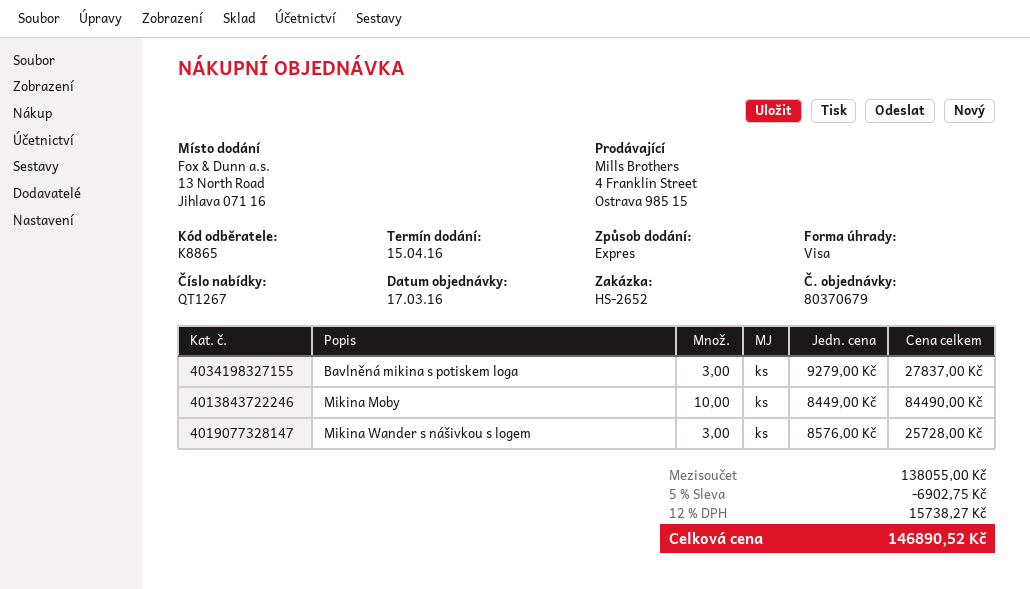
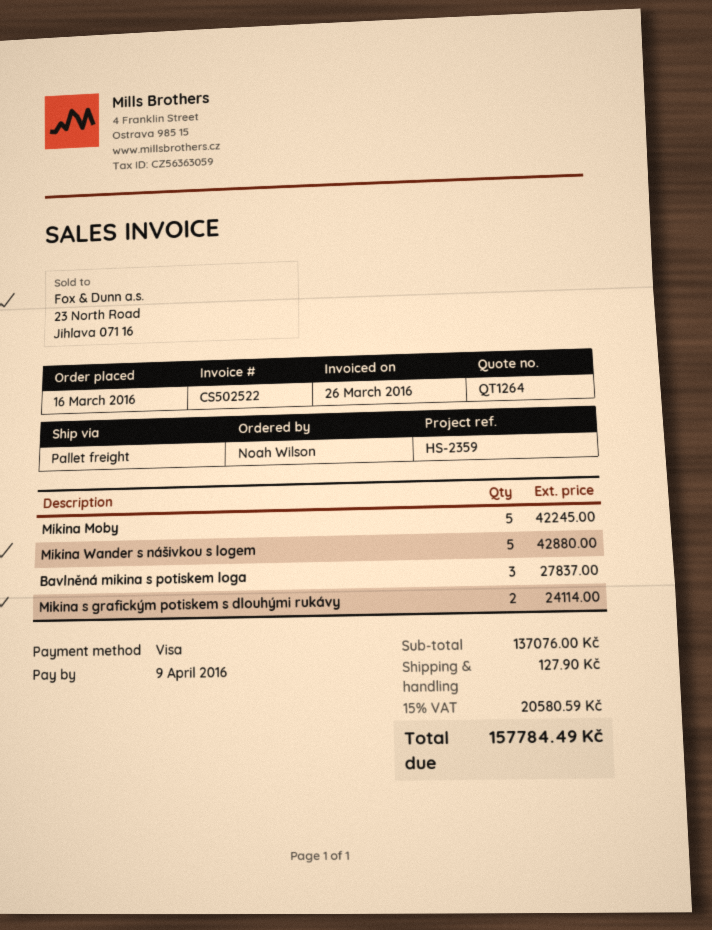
quote number: QT1267 -> QT1264
order date: 2016-03-17 -> 2016-03-16
reference: HS-2652 -> HS-2359
shipping method: express -> pallet freight
Mikina Moby: 10 for 84490.00 -> 5 for 42245.00
Mikina Wander s nášivkou s logem: 3 for 25728.00 -> 5 for 42880.00
Mikina s grafickým potiskem s dlouhými rukávy: none -> 2 for 24114.00
subtotal: 138055.00 -> 137076.00
discount: 5% = 6902.75 -> none
shipping: none -> 127.90
tax: 12% = 15738.27 -> 15% = 20580.59
total: 146890.52 -> 157784.49

